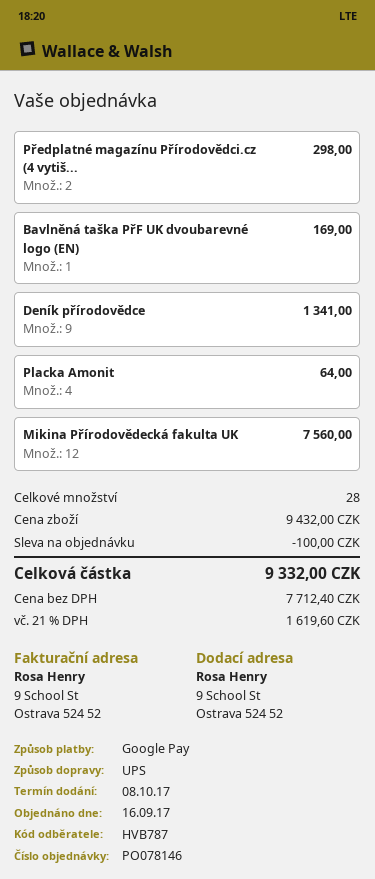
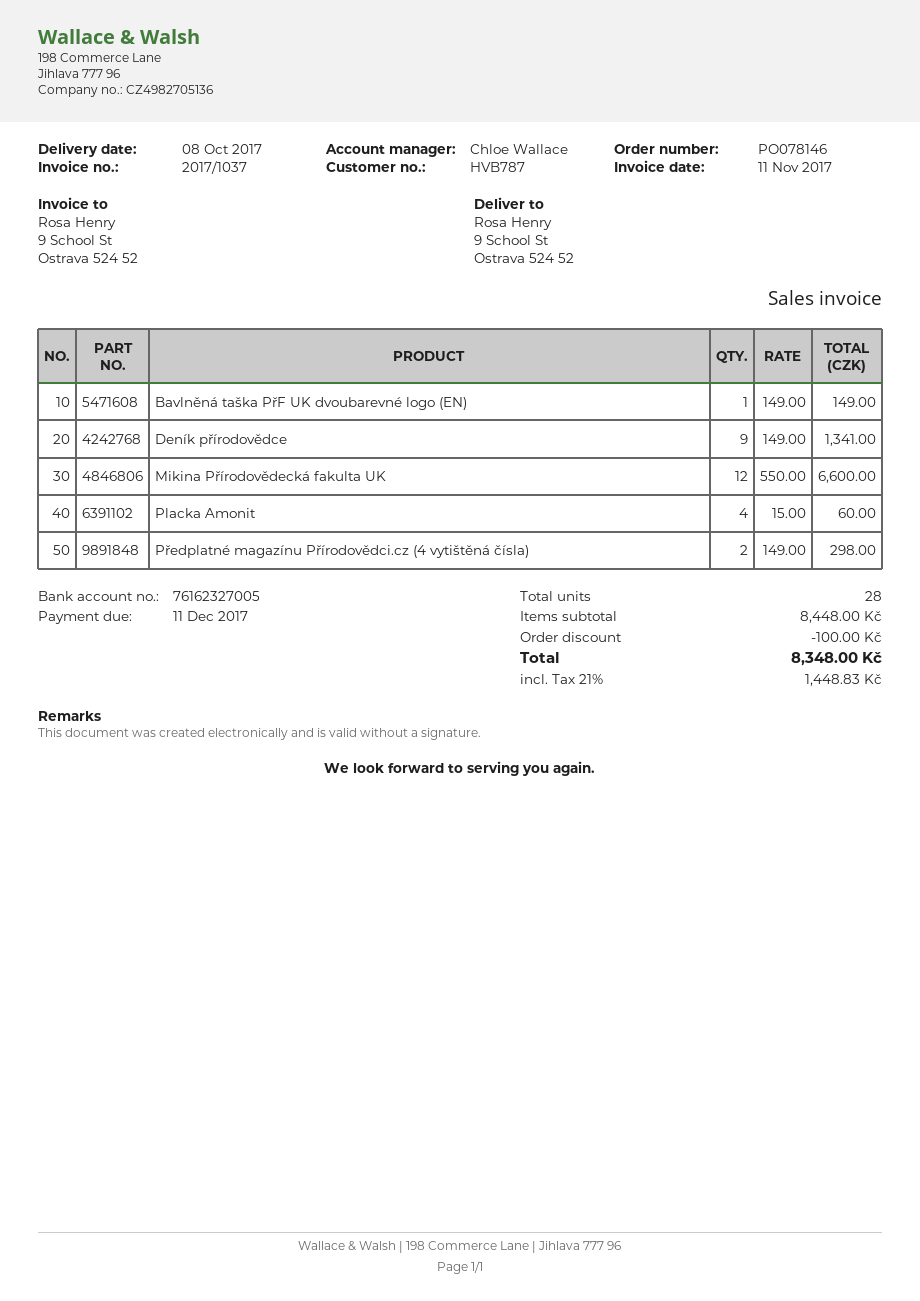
Bavlněná taška PřF UK dvoubarevné logo (EN): 1 for 169.00 -> 1 for 149.00
Placka Amonit: 4 for 64.00 -> 4 for 60.00
Mikina Přírodovědecká fakulta UK: 12 for 7560.00 -> 12 for 6600.00
subtotal: 9432.00 -> 8448.00
tax: 21% = 1619.60 -> 21% = 1448.83
total: 9332.00 -> 8348.00

